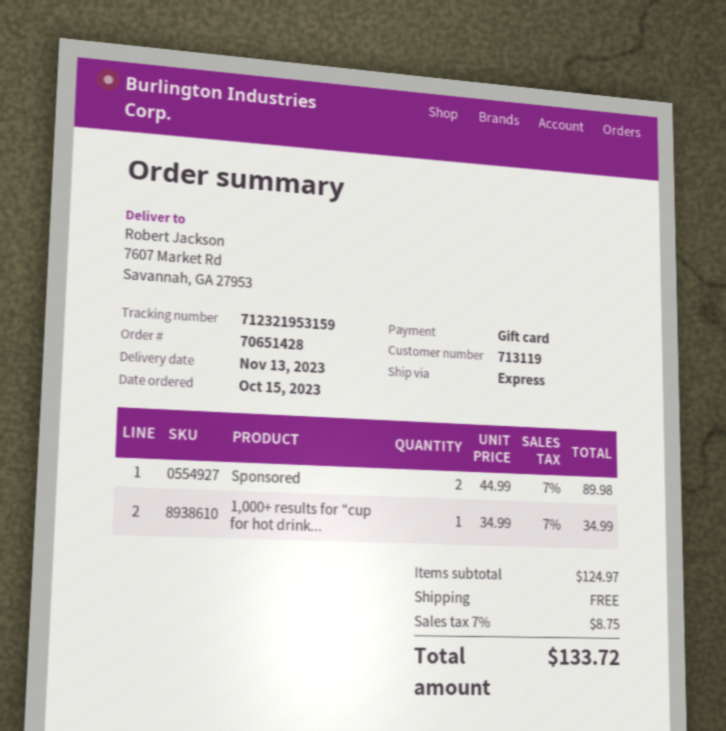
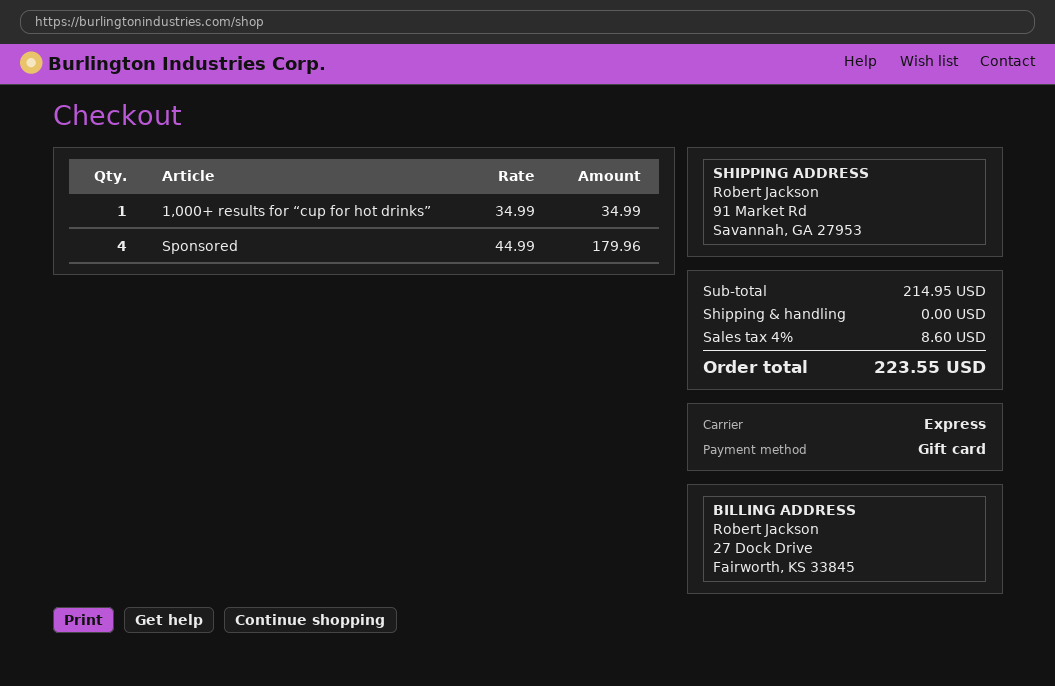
ship to: 7607 Market Rd, Savannah, GA 27953 -> 91 Market Rd, Savannah, GA 27953
Sponsored: 2 x 44.99 = 89.98 -> 4 x 44.99 = 179.96
subtotal: 124.97 -> 214.95
tax: 7% = 8.75 -> 4% = 8.60
total: 133.72 -> 223.55

